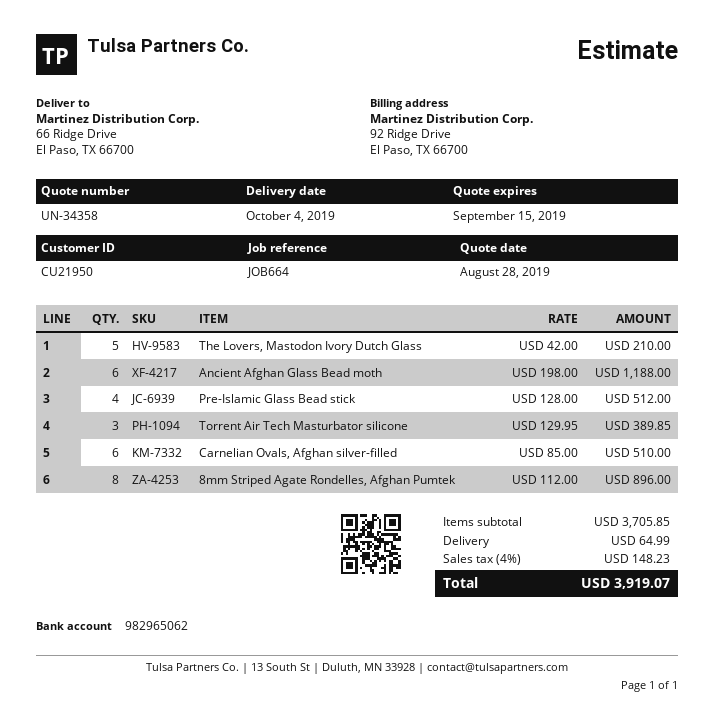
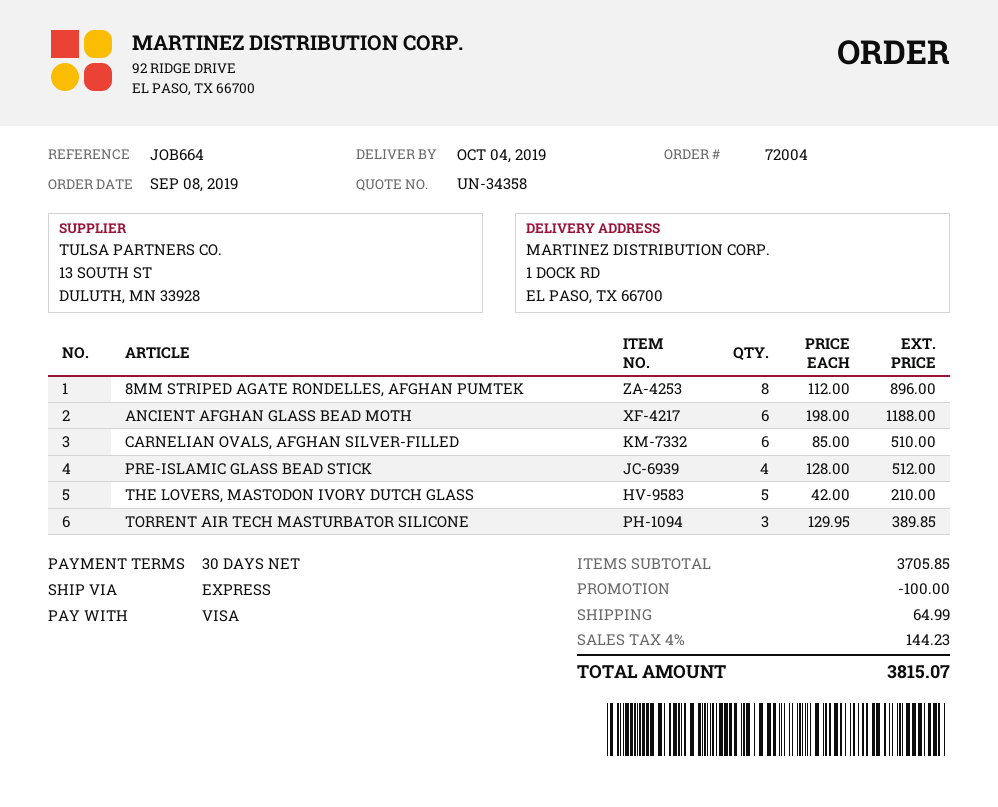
ship to: 66 Ridge Drive, El Paso, TX 66700 -> 1 DOCK RD, EL PASO, TX 66700
discount: none -> 100.00
tax: 4% = 148.23 -> 4% = 144.23
total: 3919.07 -> 3815.07

